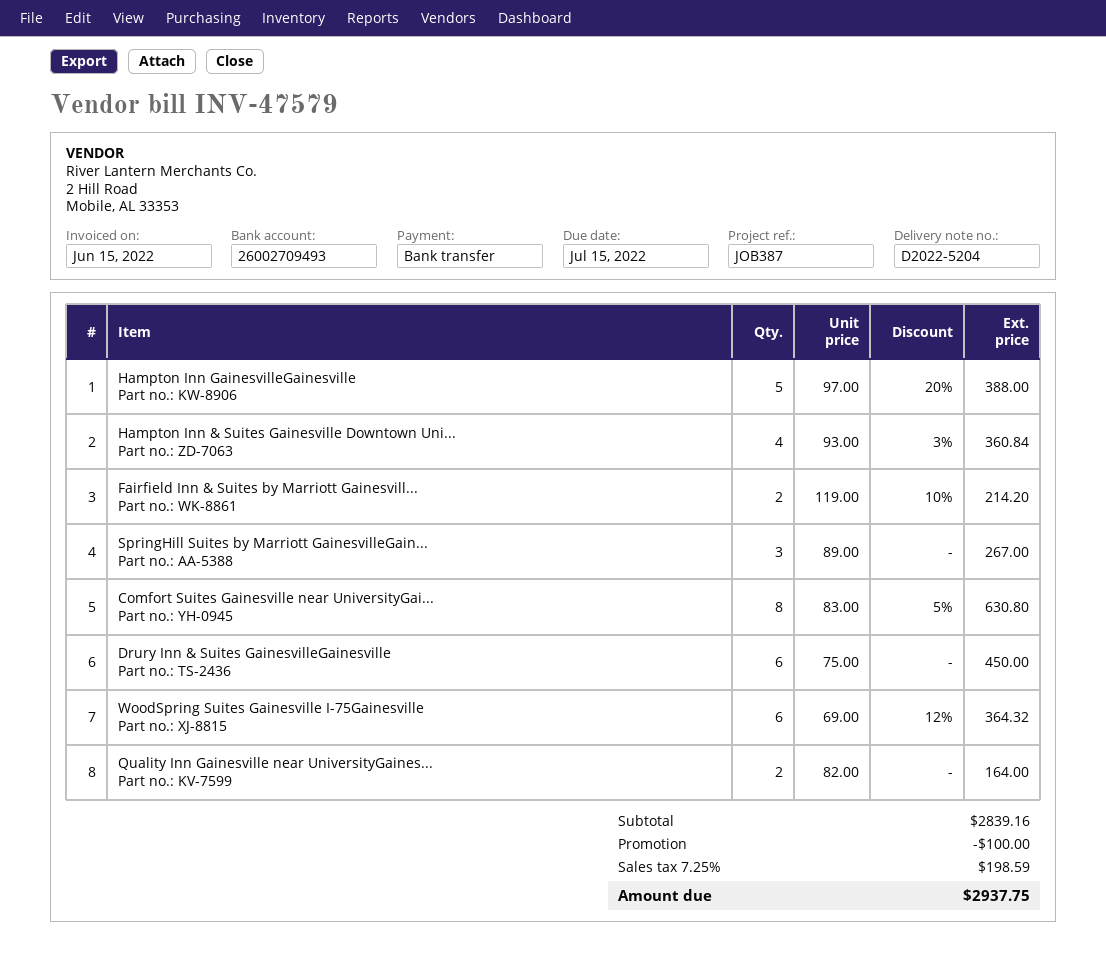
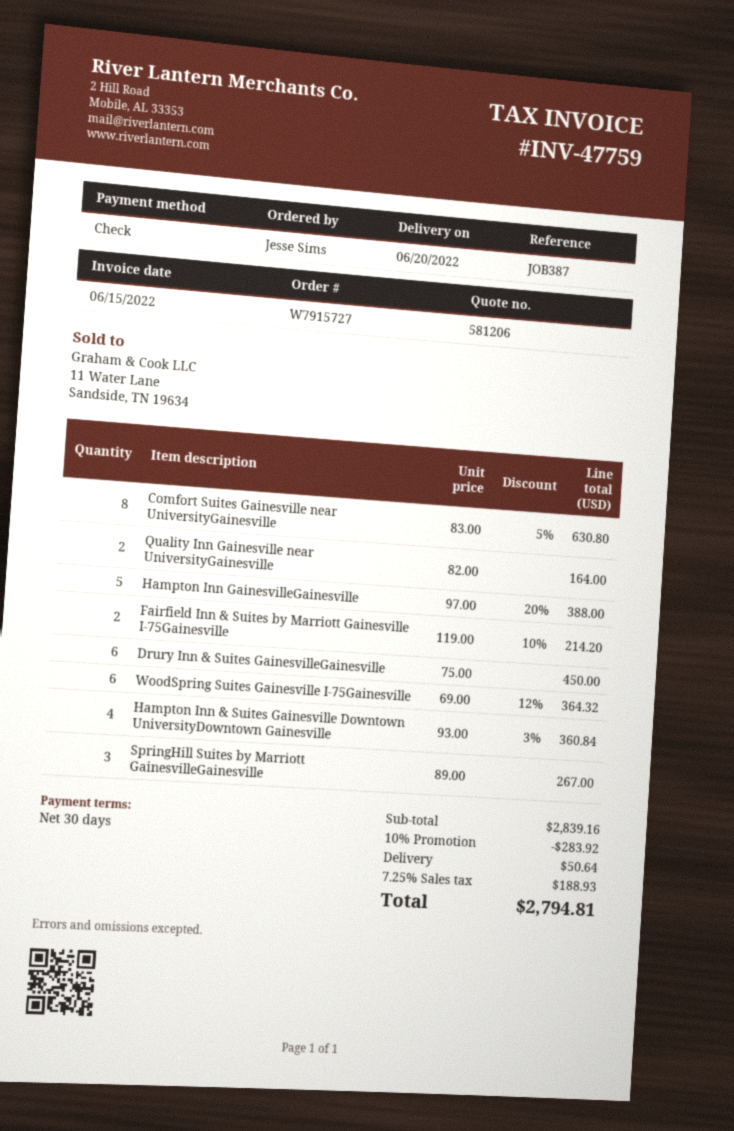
invoice number: INV-47579 -> INV-47759
payment method: bank transfer -> cheque
discount: 100.00 -> 283.92
shipping: none -> 50.64
tax: 7.25% = 198.59 -> 7.25% = 188.93
total: 2937.75 -> 2794.81

